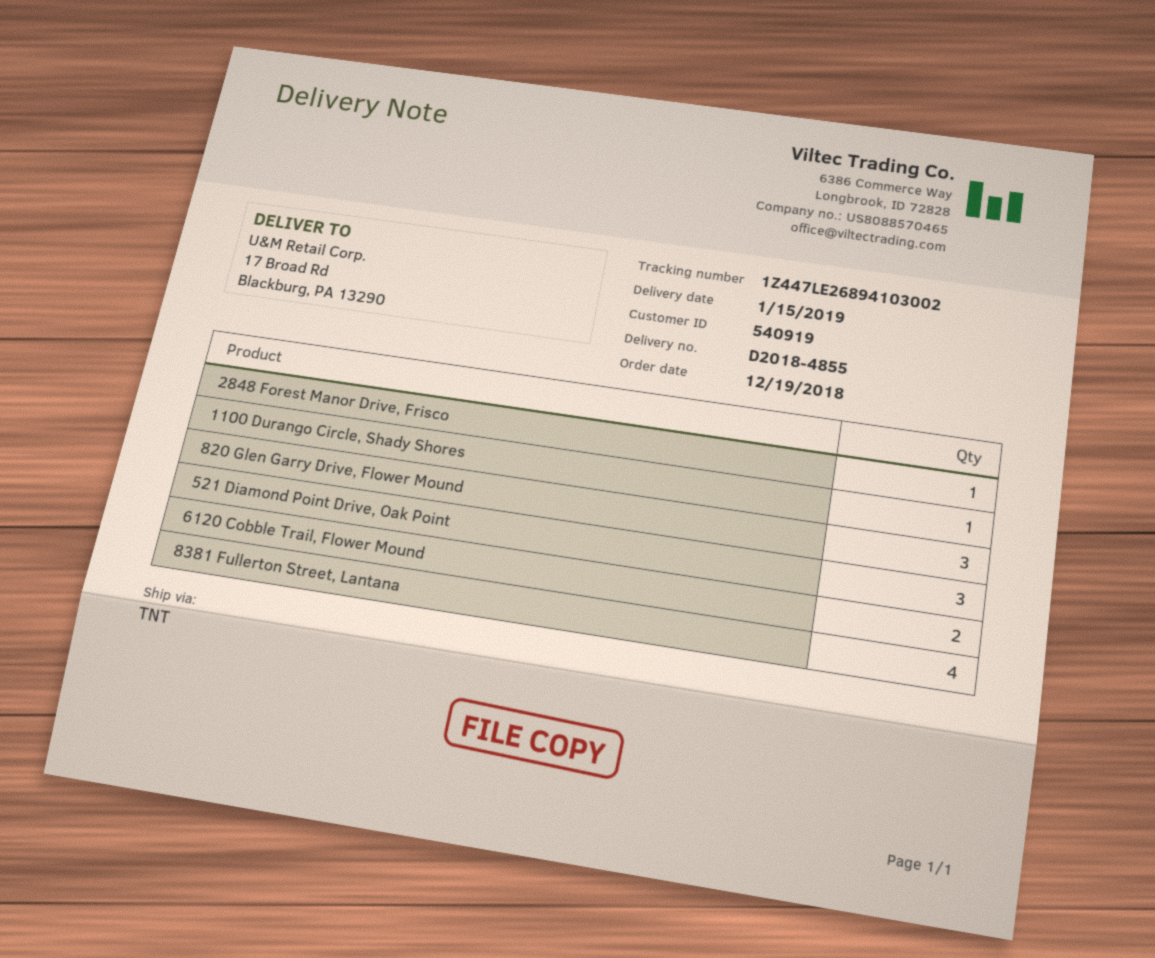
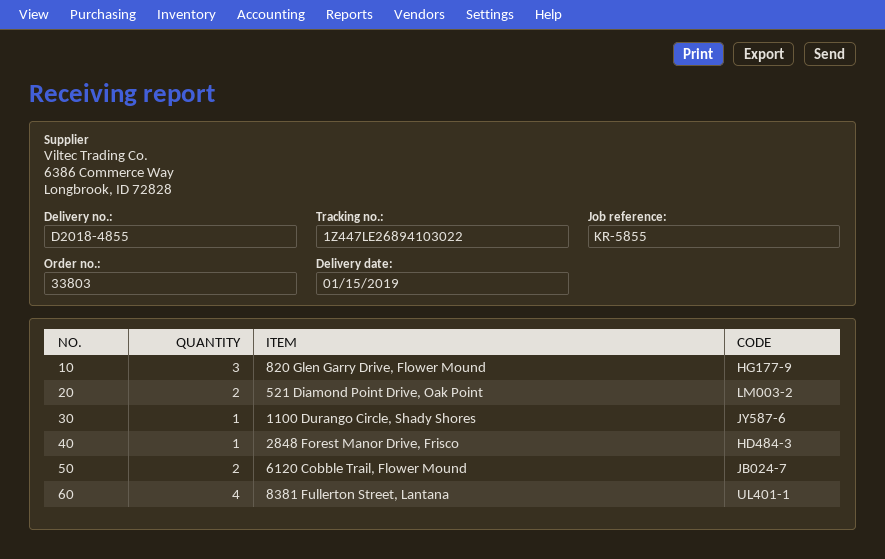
tracking number: 1Z447LE26894103002 -> 1Z447LE26894103022
521 Diamond Point Drive, Oak Point: 3 -> 2

